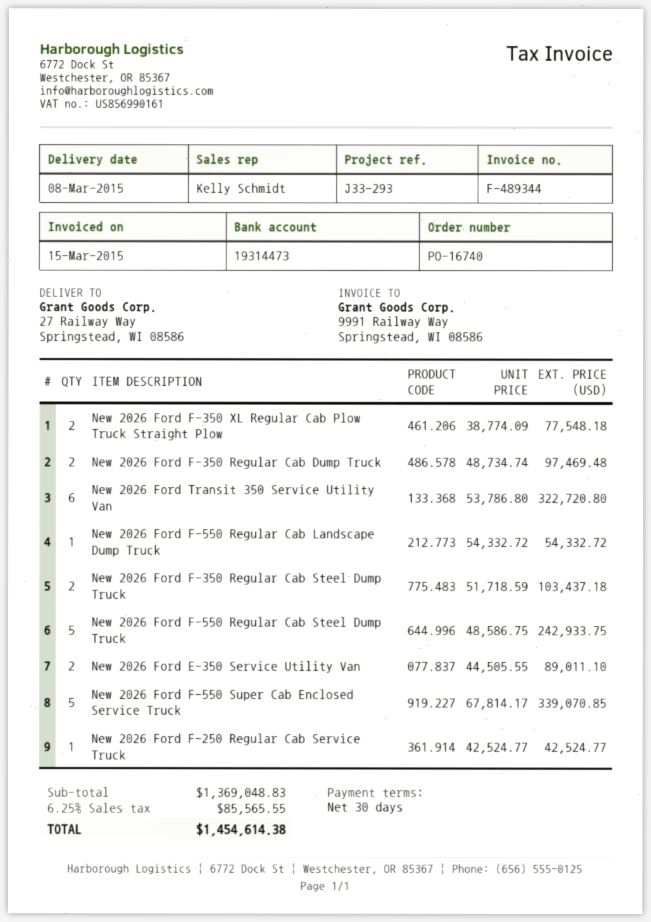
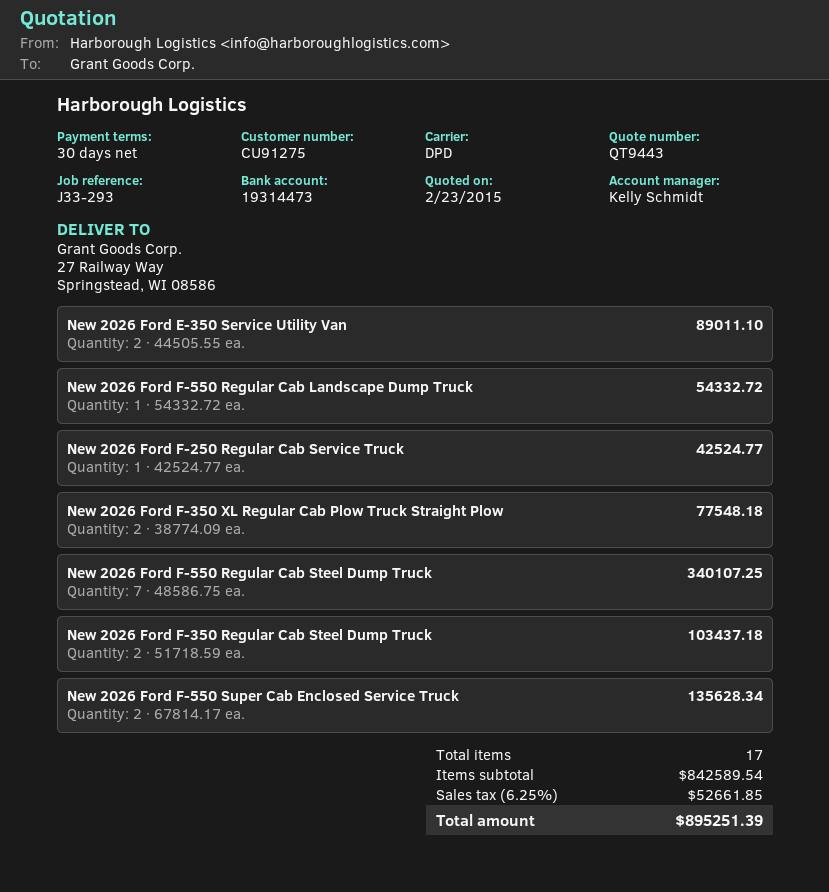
New 2026 Ford F-350 Regular Cab Dump Truck: 2 x 48734.74 = 97469.48 -> none
New 2026 Ford Transit 350 Service Utility Van: 6 x 53786.80 = 322720.80 -> none
New 2026 Ford F-550 Regular Cab Steel Dump Truck: 5 x 48586.75 = 242933.75 -> 7 x 48586.75 = 340107.25
New 2026 Ford F-550 Super Cab Enclosed Service Truck: 5 x 67814.17 = 339070.85 -> 2 x 67814.17 = 135628.34
subtotal: 1369048.83 -> 842589.54
tax: 6.25% = 85565.55 -> 6.25% = 52661.85
total: 1454614.38 -> 895251.39

